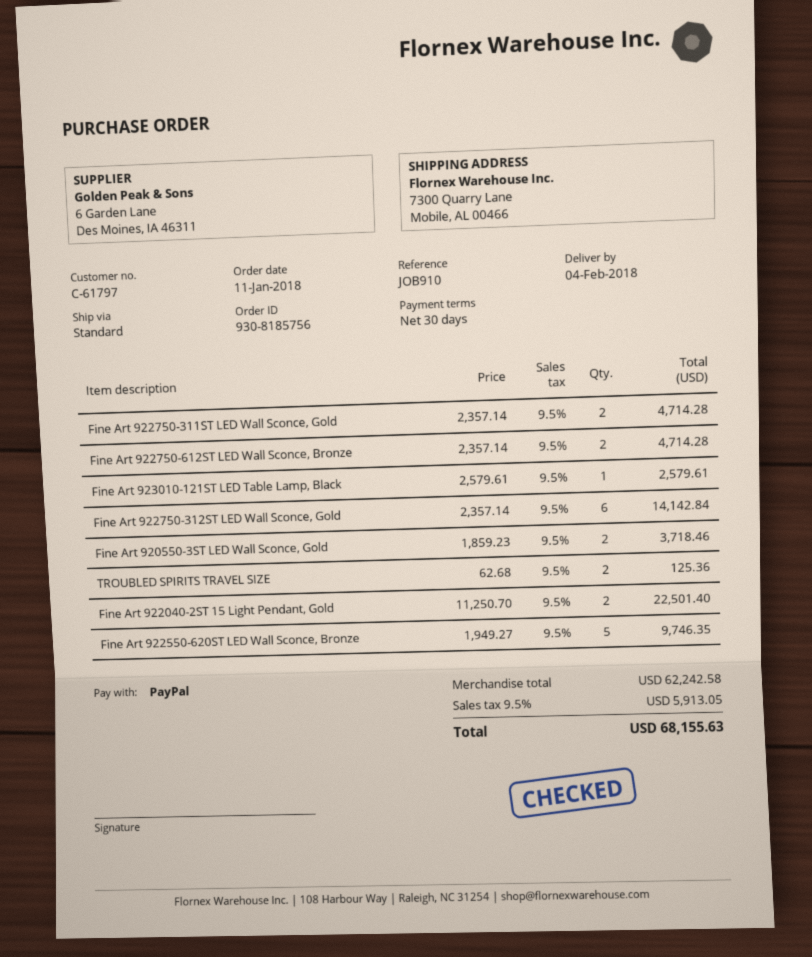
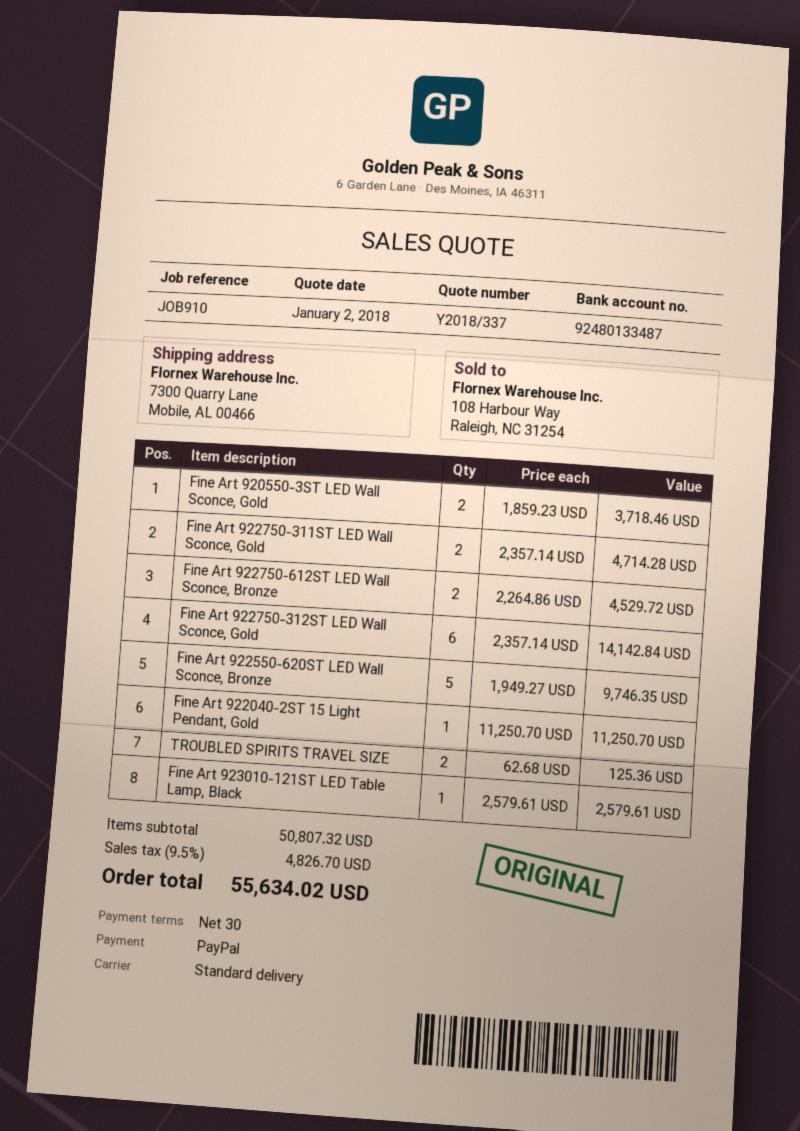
Fine Art 922750-612ST LED Wall Sconce, Bronze: 2 x 2357.14 = 4714.28 -> 2 x 2264.86 = 4529.72
Fine Art 922040-2ST 15 Light Pendant, Gold: 2 x 11250.70 = 22501.40 -> 1 x 11250.70 = 11250.70
subtotal: 62242.58 -> 50807.32
tax: 9.5% = 5913.05 -> 9.5% = 4826.70
total: 68155.63 -> 55634.02

